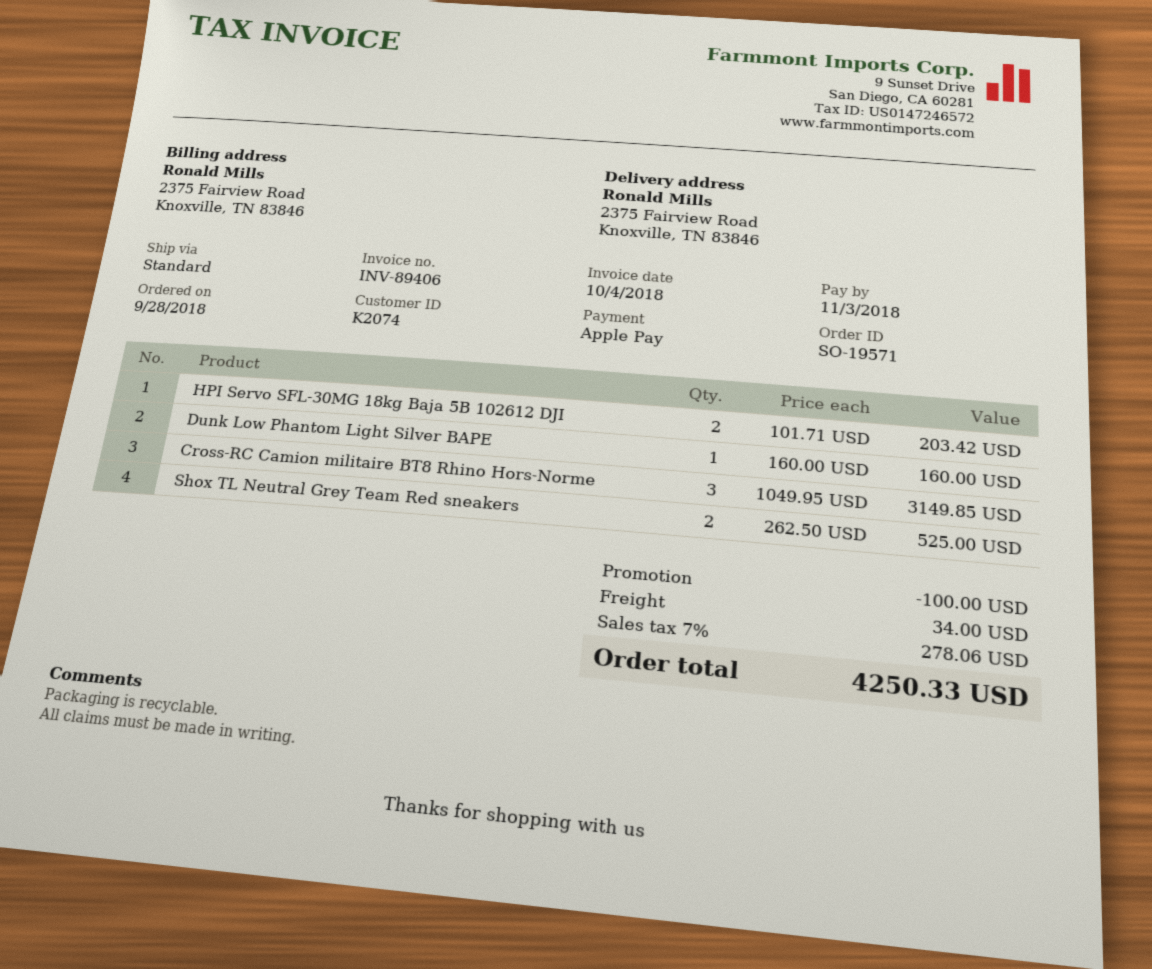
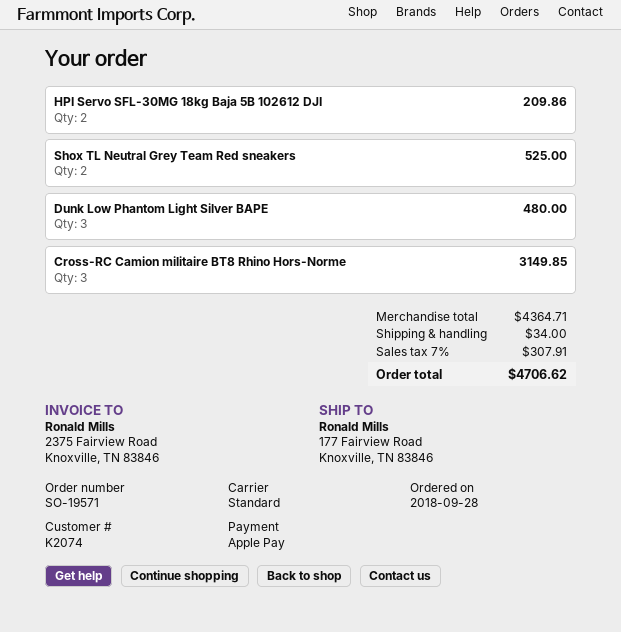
ship to: 2375 Fairview Road, Knoxville, TN 83846 -> 177 Fairview Road, Knoxville, TN 83846
HPI Servo SFL-30MG 18kg Baja 5B 102612 DJI: 2 for 203.42 -> 2 for 209.86
Dunk Low Phantom Light Silver BAPE: 1 for 160.00 -> 3 for 480.00
discount: 100.00 -> none
tax: 7% = 278.06 -> 7% = 307.91
total: 4250.33 -> 4706.62

